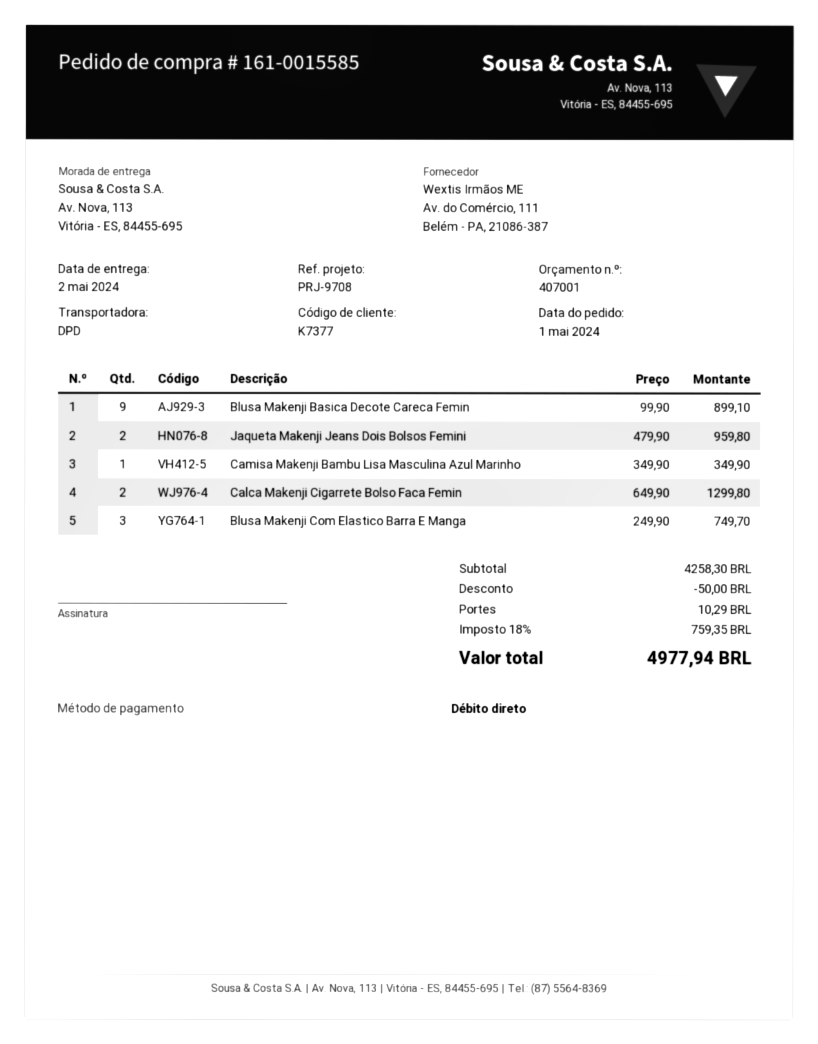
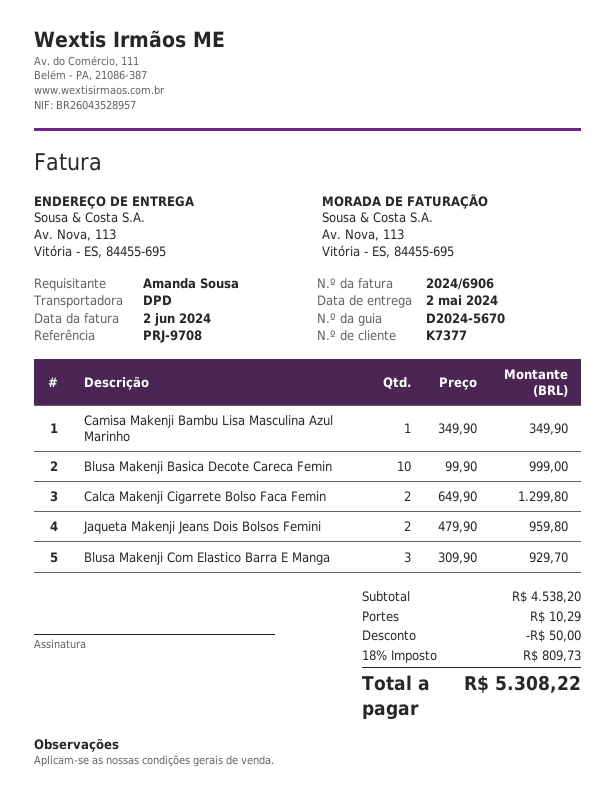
Blusa Makenji Basica Decote Careca Femin: 9 x 99.90 = 899.10 -> 10 x 99.90 = 999.00
Blusa Makenji Com Elastico Barra E Manga: 3 x 249.90 = 749.70 -> 3 x 309.90 = 929.70
subtotal: 4258.30 -> 4538.20
tax: 18% = 759.35 -> 18% = 809.73
total: 4977.94 -> 5308.22

